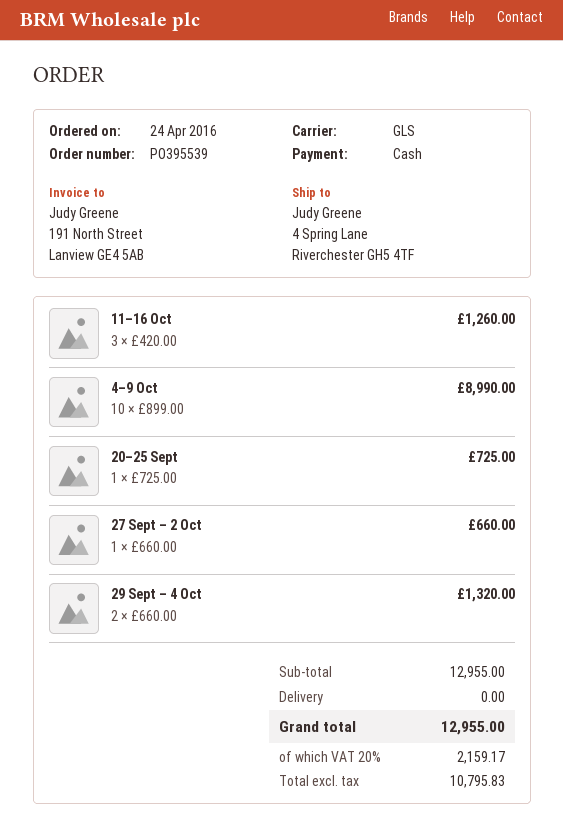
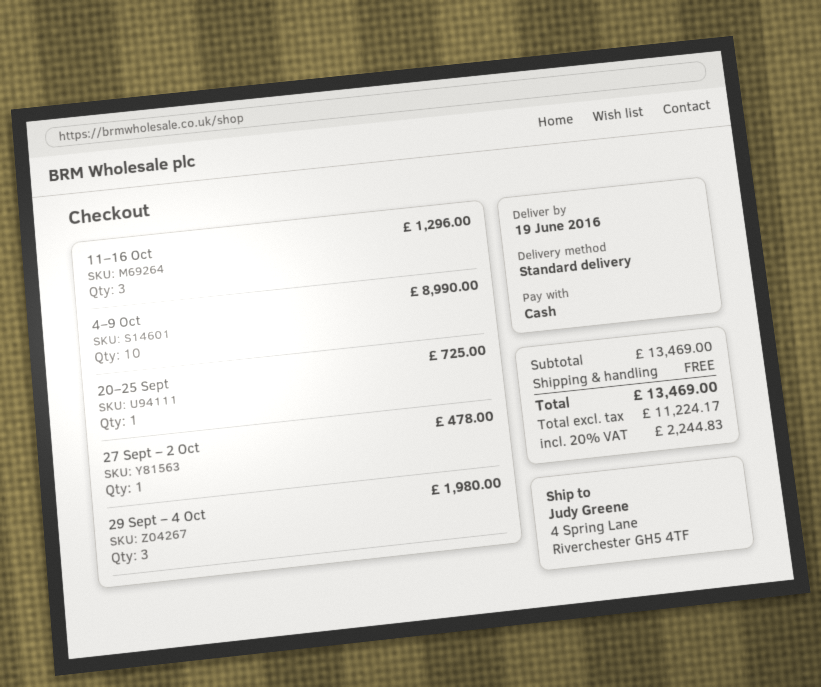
shipping method: GLS -> standard
11–16 Oct: 3 for 1260.00 -> 3 for 1296.00
27 Sept – 2 Oct: 1 for 660.00 -> 1 for 478.00
29 Sept – 4 Oct: 2 for 1320.00 -> 3 for 1980.00
subtotal: 12955.00 -> 13469.00
net: 10795.83 -> 11224.17
tax: 20% = 2159.17 -> 20% = 2244.83
total: 12955.00 -> 13469.00

